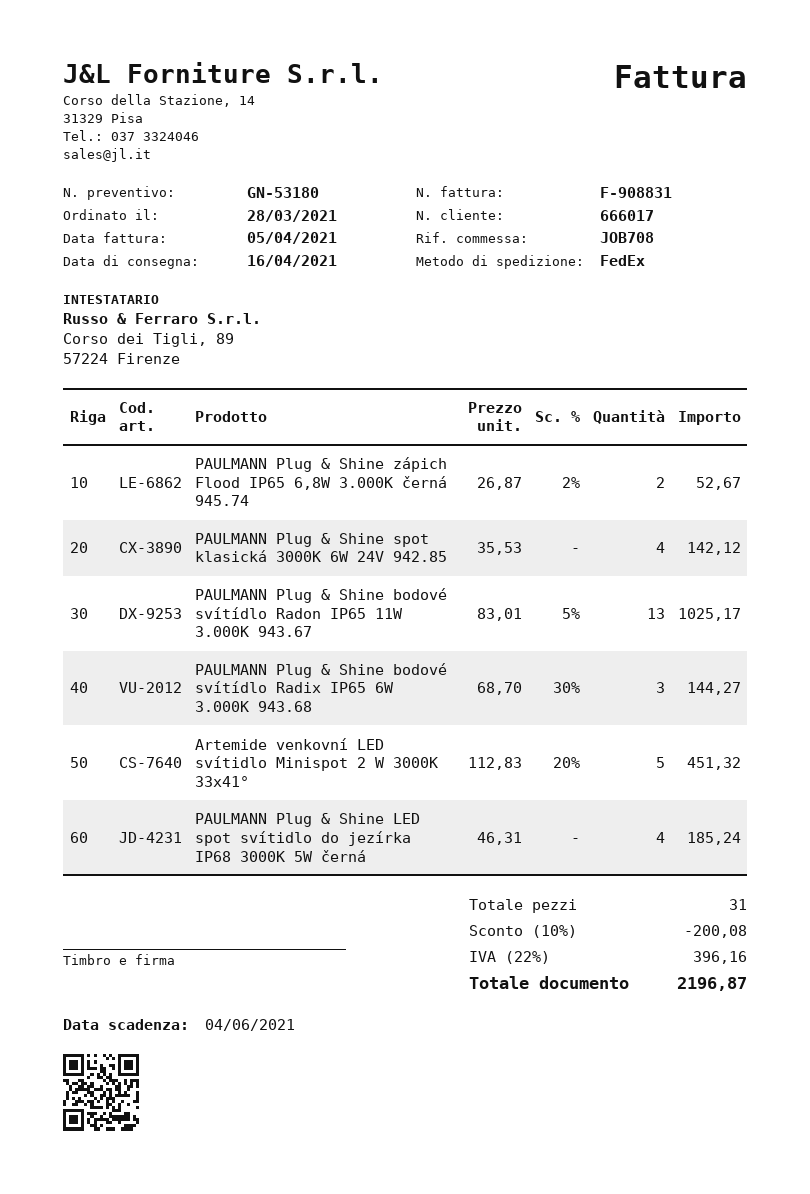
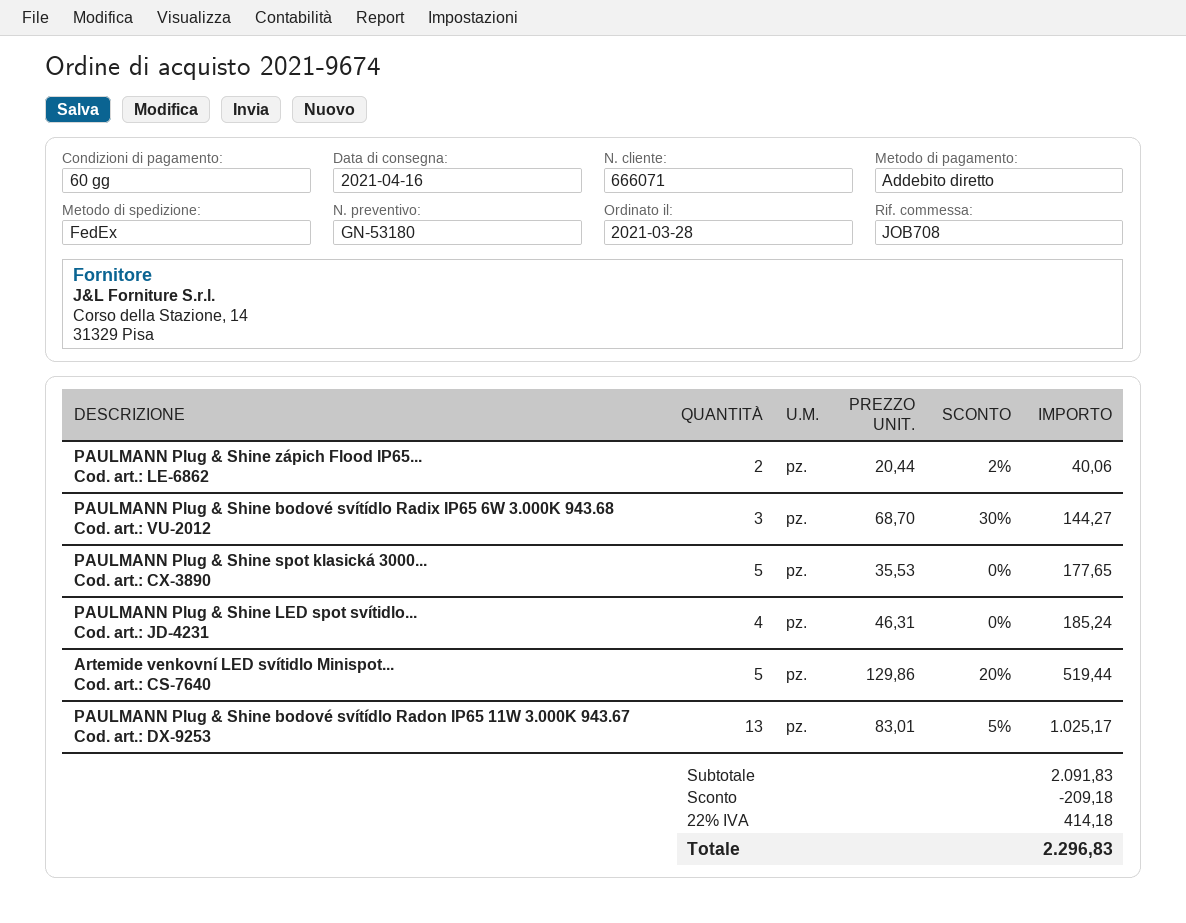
customer number: 666017 -> 666071
PAULMANN Plug & Shine zápich Flood IP65 6,8W 3.000K černá 945.74: 2 x 26.87 - 2% = 52.67 -> 2 x 20.44 - 2% = 40.06
PAULMANN Plug & Shine spot klasická 3000K 6W 24V 942.85: 4 x 35.53 = 142.12 -> 5 x 35.53 = 177.65
Artemide venkovní LED svítidlo Minispot 2 W 3000K 33x41°: 5 x 112.83 - 20% = 451.32 -> 5 x 129.86 - 20% = 519.44
discount: 200.08 -> 209.18
tax: 22% = 396.16 -> 22% = 414.18
total: 2196.87 -> 2296.83

